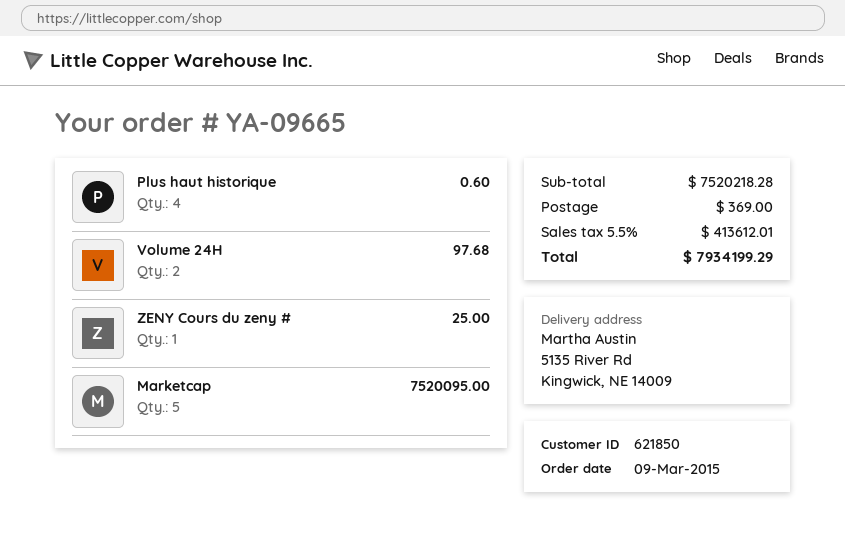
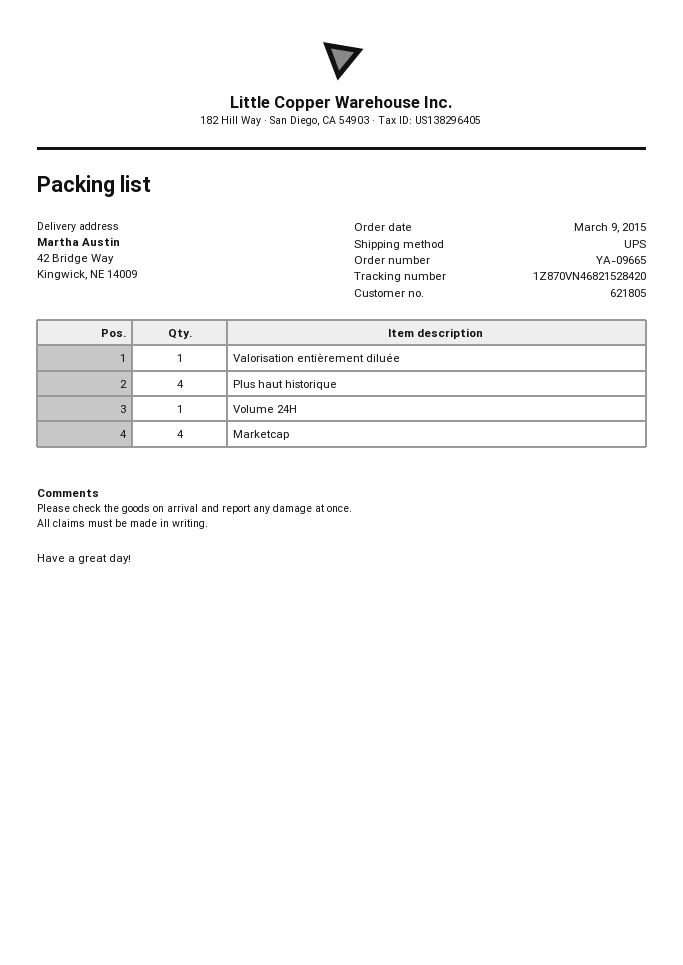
customer number: 621850 -> 621805
ship to: 5135 River Rd, Kingwick, NE 14009 -> 42 Bridge Way, Kingwick, NE 14009
Volume 24H: 2 -> 1
ZENY Cours du zeny #: 1 -> none
Marketcap: 5 -> 4
Valorisation entièrement diluée: none -> 1

